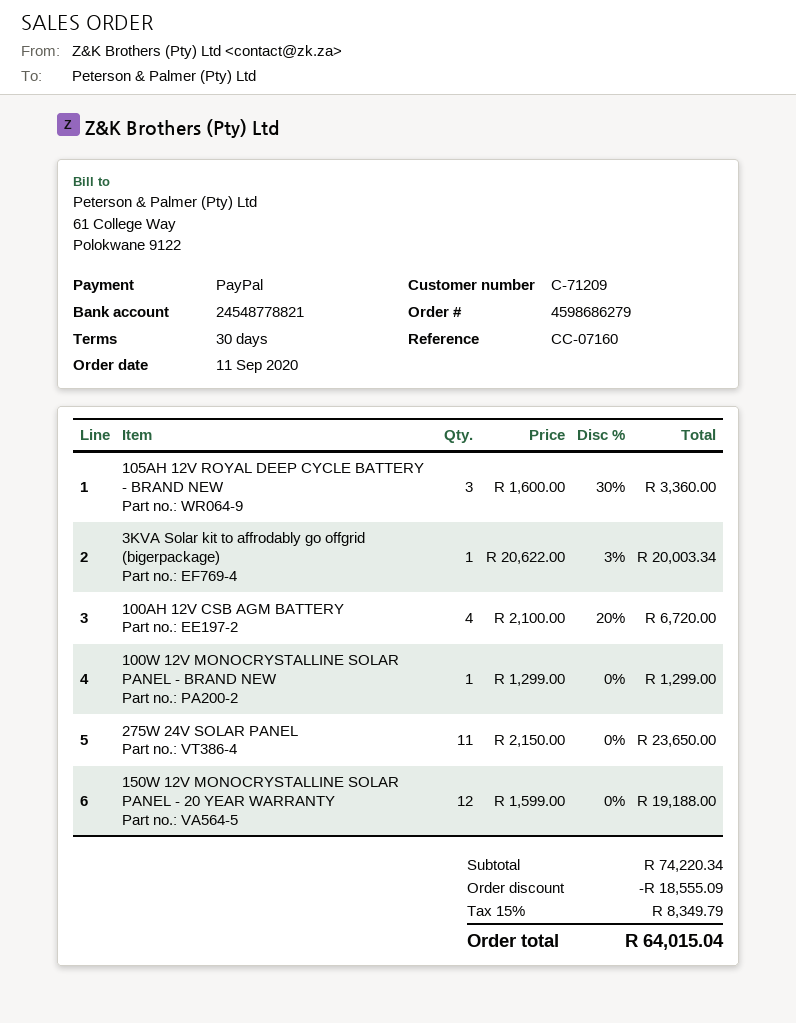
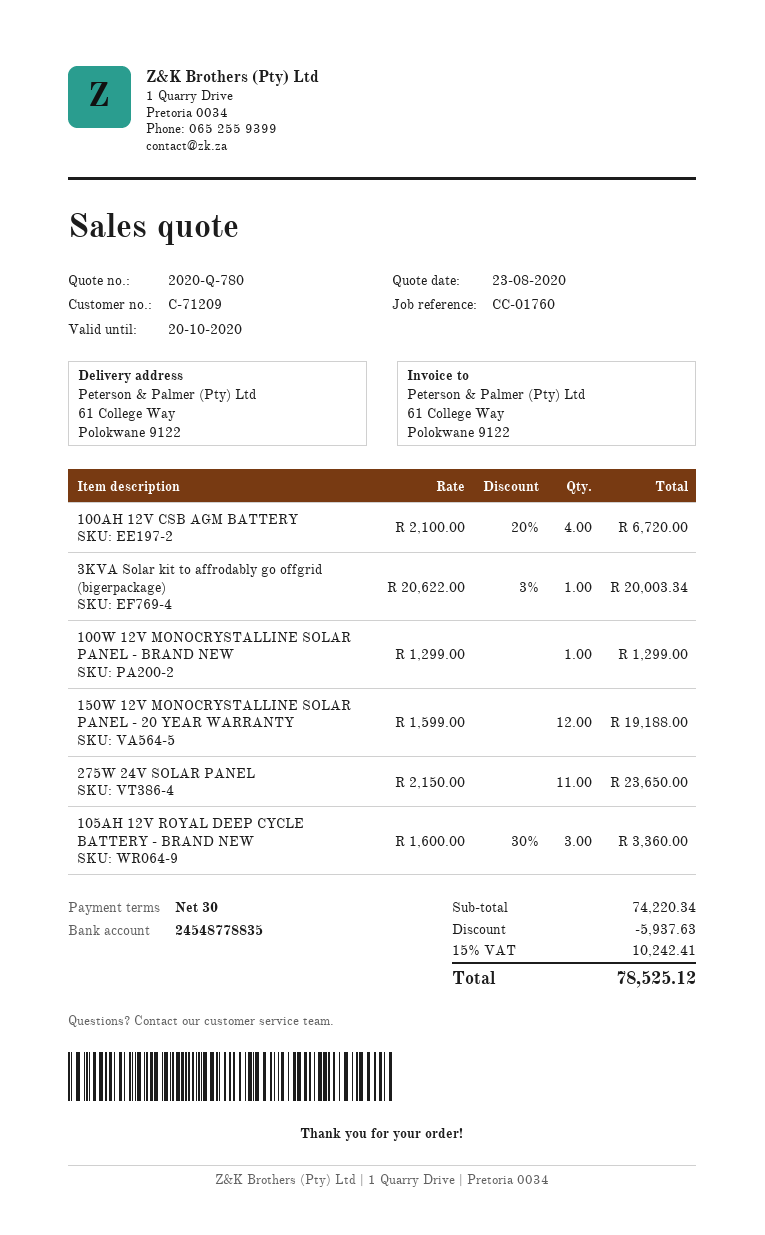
reference: CC-07160 -> CC-01760
bank account: 24548778821 -> 24548778835
discount: 18555.09 -> 5937.63
tax: 15% = 8349.79 -> 15% = 10242.41
total: 64015.04 -> 78525.12

